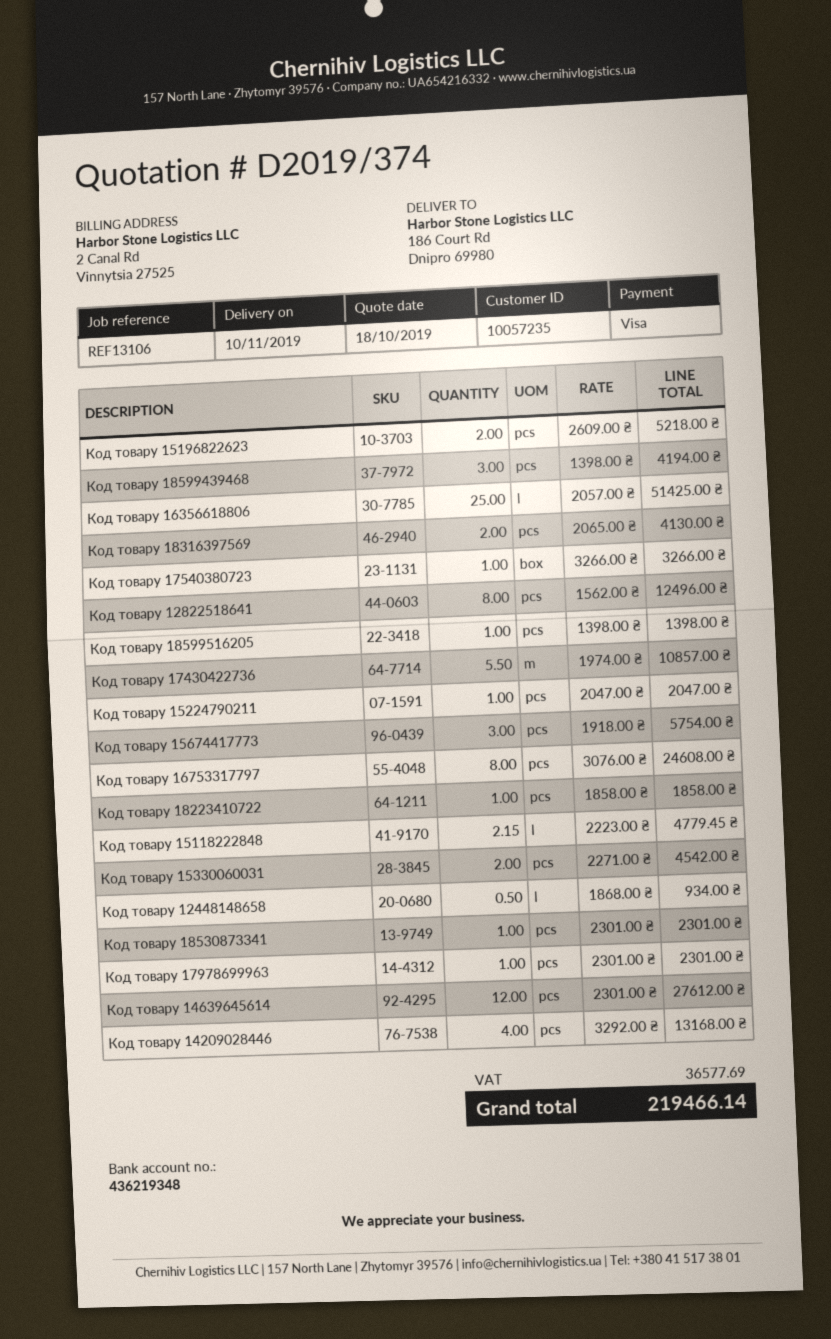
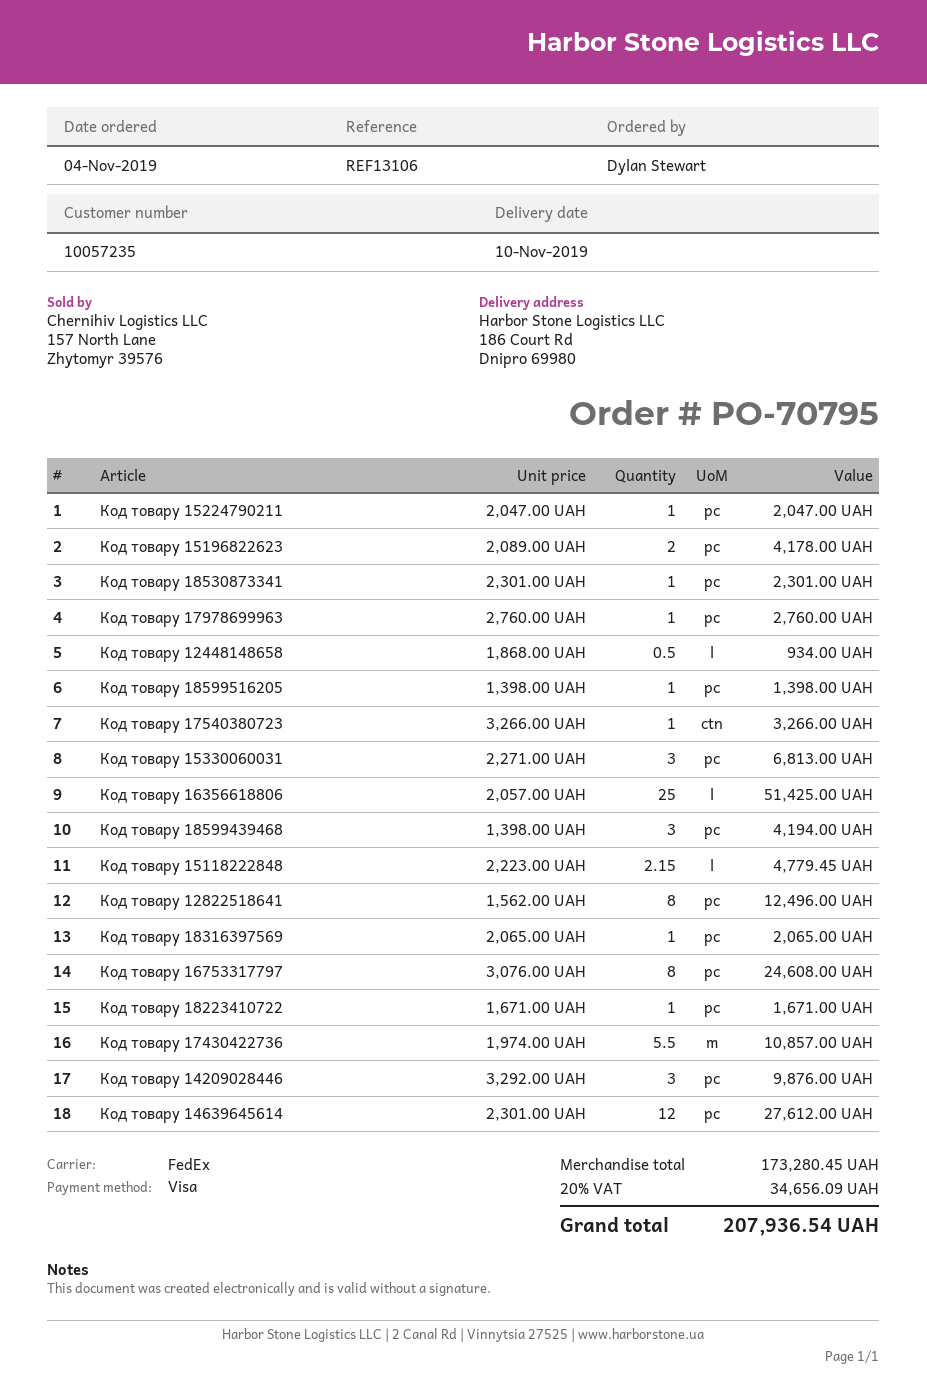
Код товару 15196822623: 2 x 2609.00 = 5218.00 -> 2 x 2089.00 = 4178.00
Код товару 18316397569: 2 x 2065.00 = 4130.00 -> 1 x 2065.00 = 2065.00
Код товару 15674417773: 3 x 1918.00 = 5754.00 -> none
Код товару 18223410722: 1 x 1858.00 = 1858.00 -> 1 x 1671.00 = 1671.00
Код товару 15330060031: 2 x 2271.00 = 4542.00 -> 3 x 2271.00 = 6813.00
Код товару 17978699963: 1 x 2301.00 = 2301.00 -> 1 x 2760.00 = 2760.00
Код товару 14209028446: 4 x 3292.00 = 13168.00 -> 3 x 3292.00 = 9876.00
tax: 36577.69 -> 34656.09
total: 219466.14 -> 207936.54

